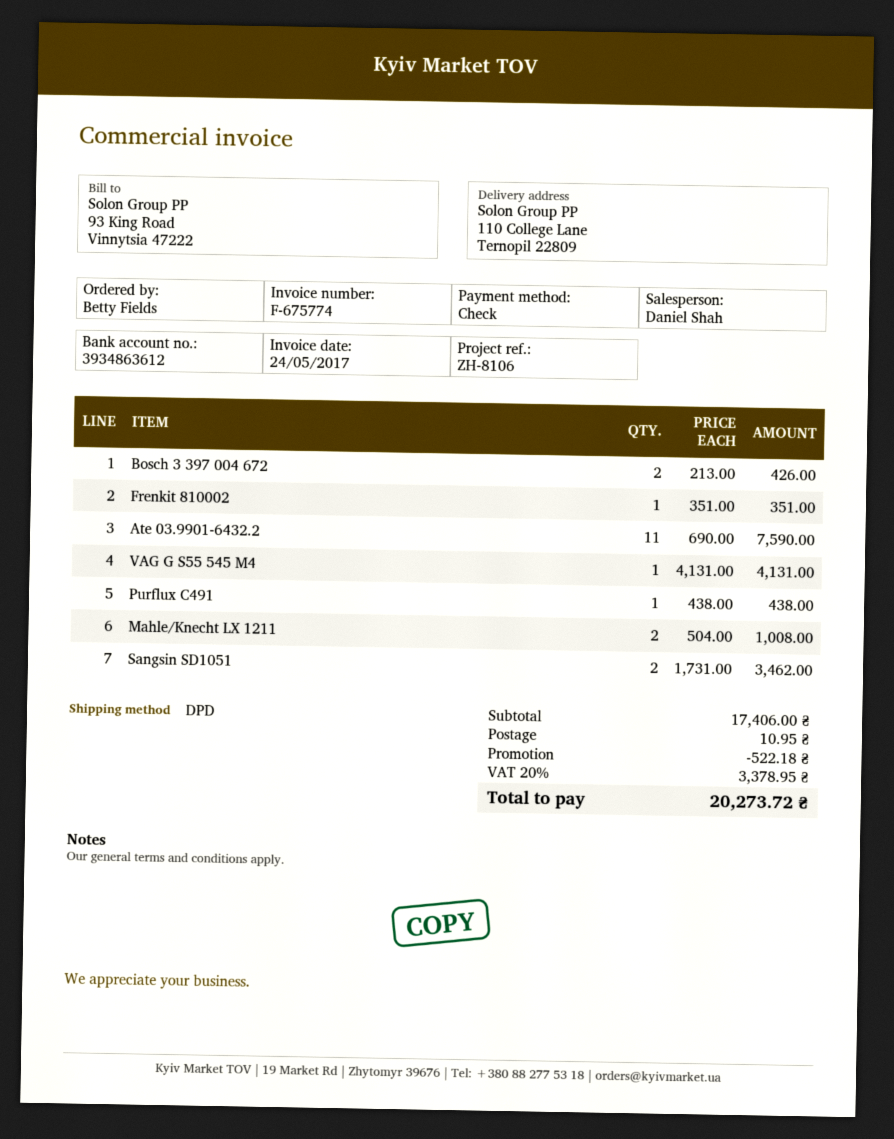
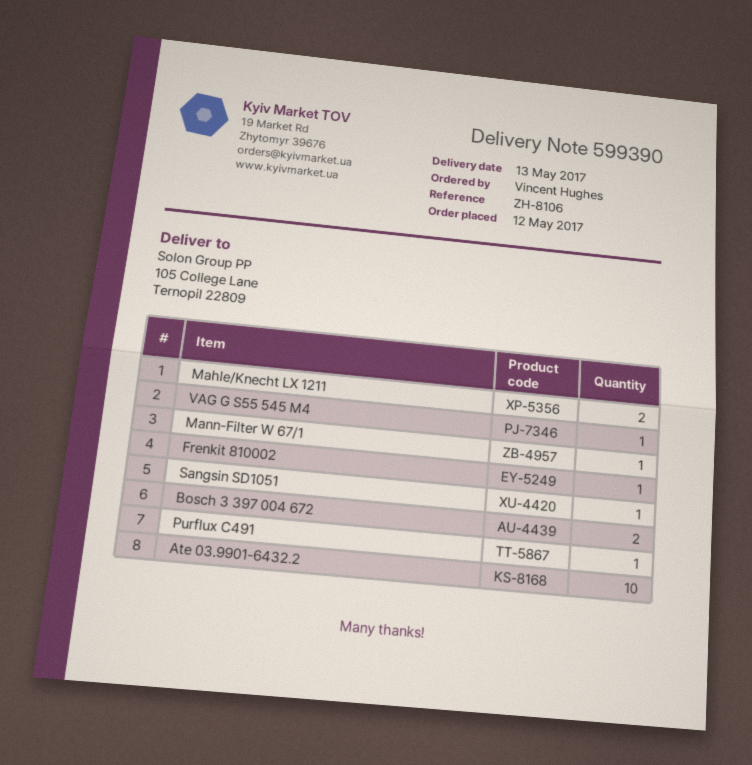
ordered by: Betty Fields -> Vincent Hughes
ship to: 110 College Lane, Ternopil 22809 -> 105 College Lane, Ternopil 22809
Ate 03.9901-6432.2: 11 -> 10
Sangsin SD1051: 2 -> 1
Mann-Filter W 67/1: none -> 1

